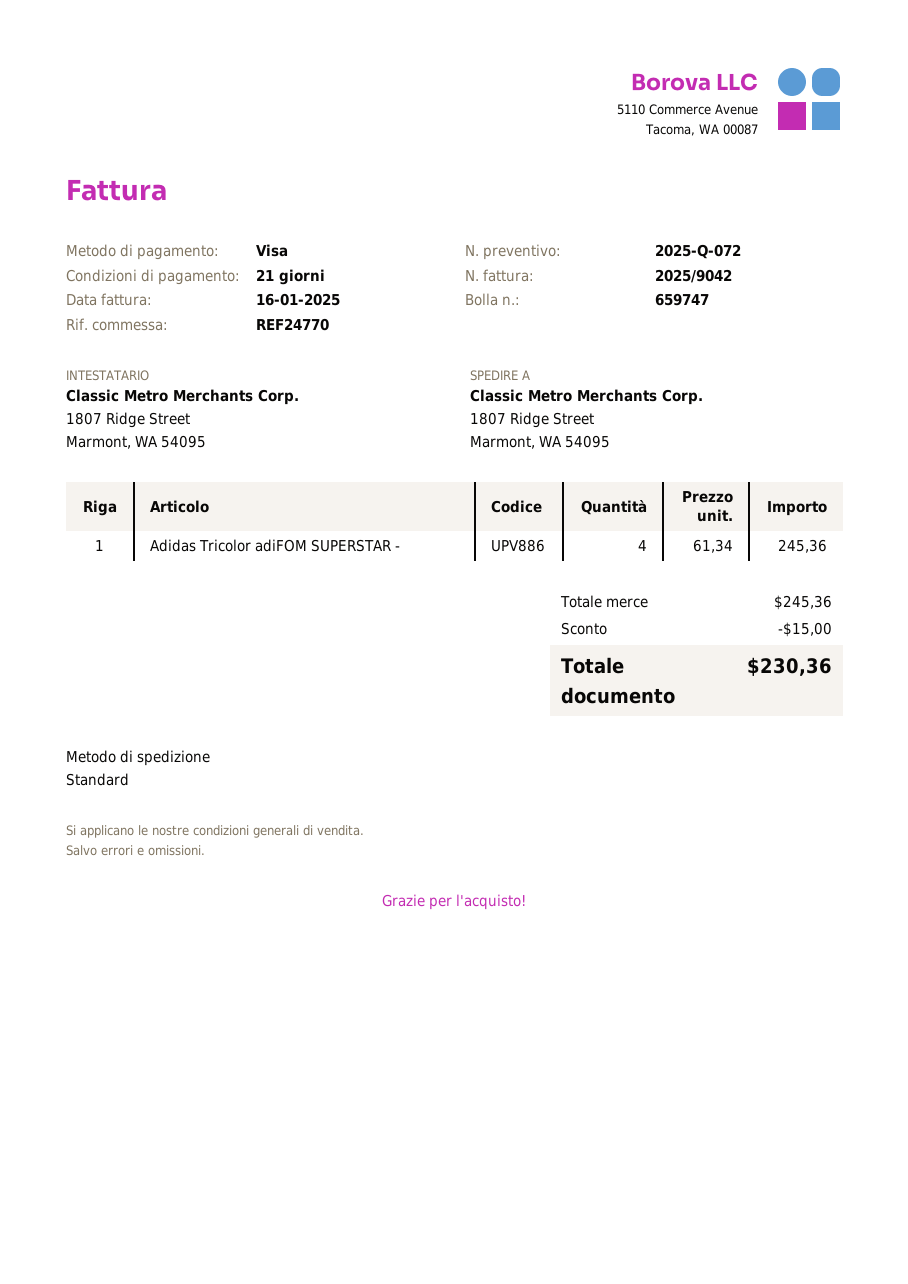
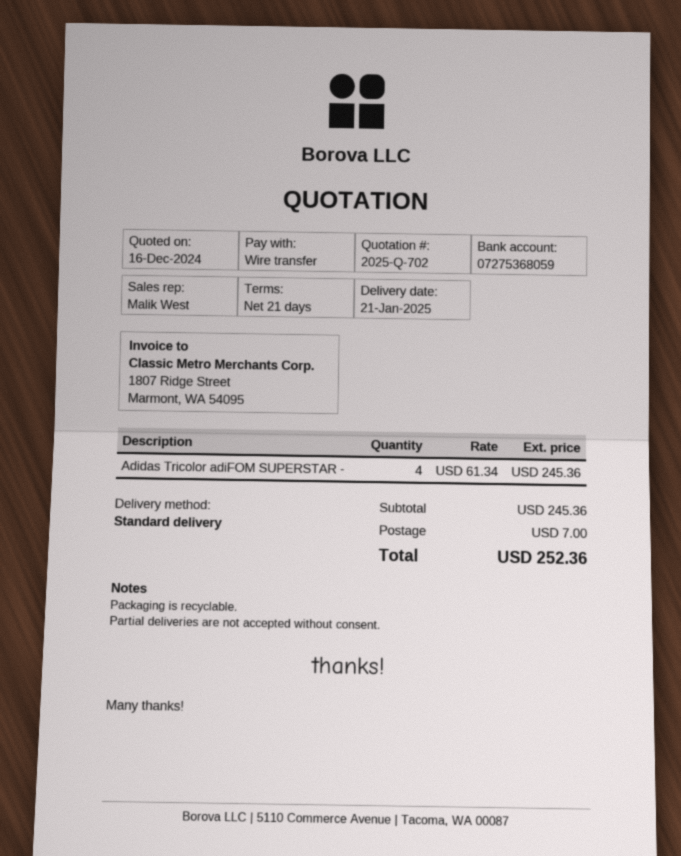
quote number: 2025-Q-072 -> 2025-Q-702
payment method: Visa -> bank transfer
discount: 15.00 -> none
shipping: none -> 7.00
total: 230.36 -> 252.36

